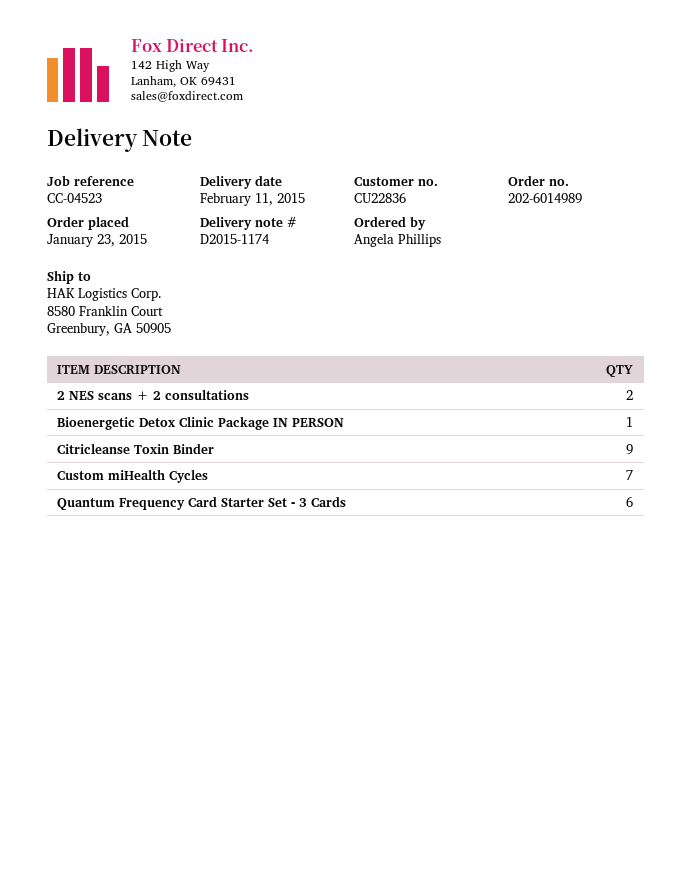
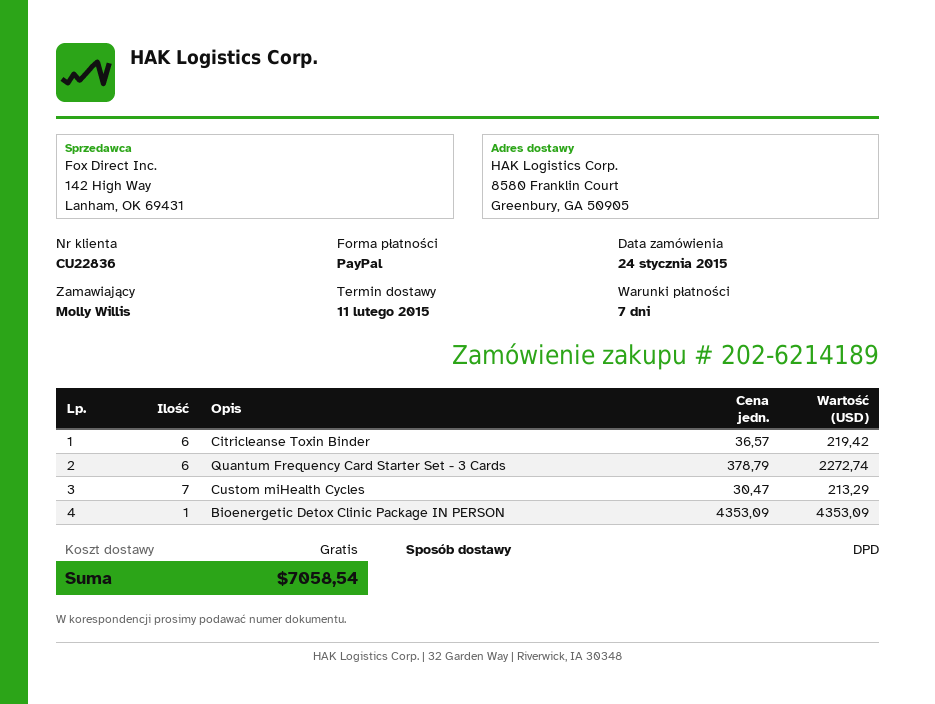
order number: 202-6014989 -> 202-6214189
order date: 2015-01-23 -> 2015-01-24
ordered by: Angela Phillips -> Molly Willis
2 NES scans + 2 consultations: 2 -> none
Citricleanse Toxin Binder: 9 -> 6

